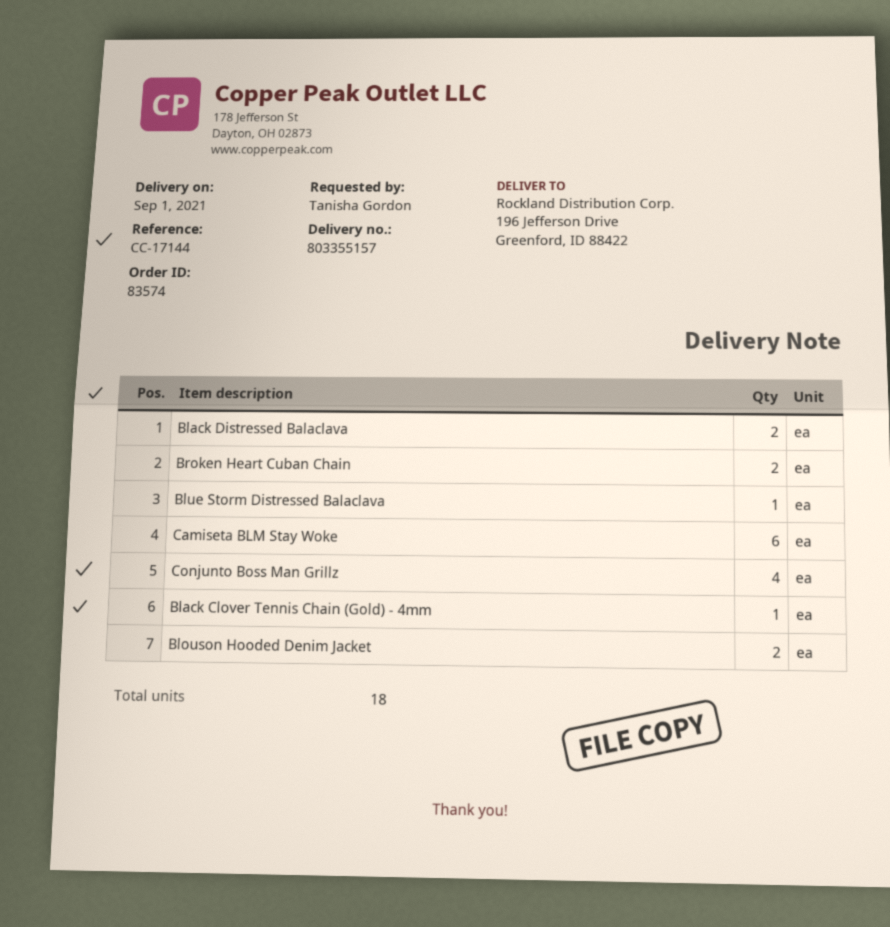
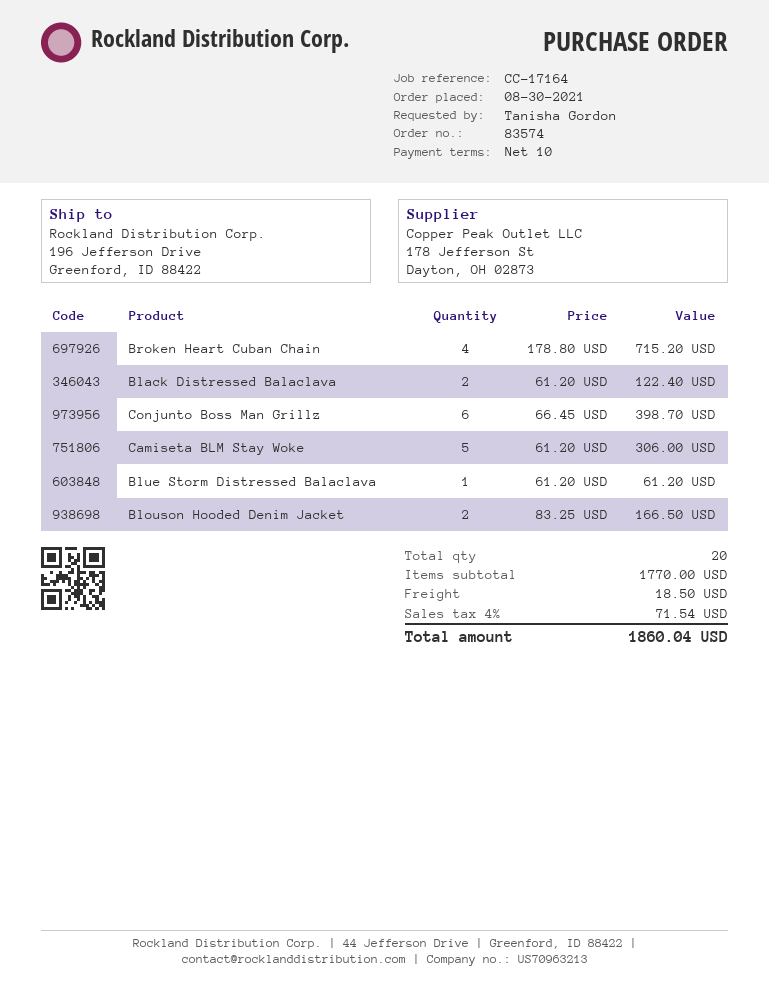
reference: CC-17144 -> CC-17164
Broken Heart Cuban Chain: 2 -> 4
Camiseta BLM Stay Woke: 6 -> 5
Conjunto Boss Man Grillz: 4 -> 6
Black Clover Tennis Chain (Gold) - 4mm: 1 -> none
total quantity: 18 -> 20

